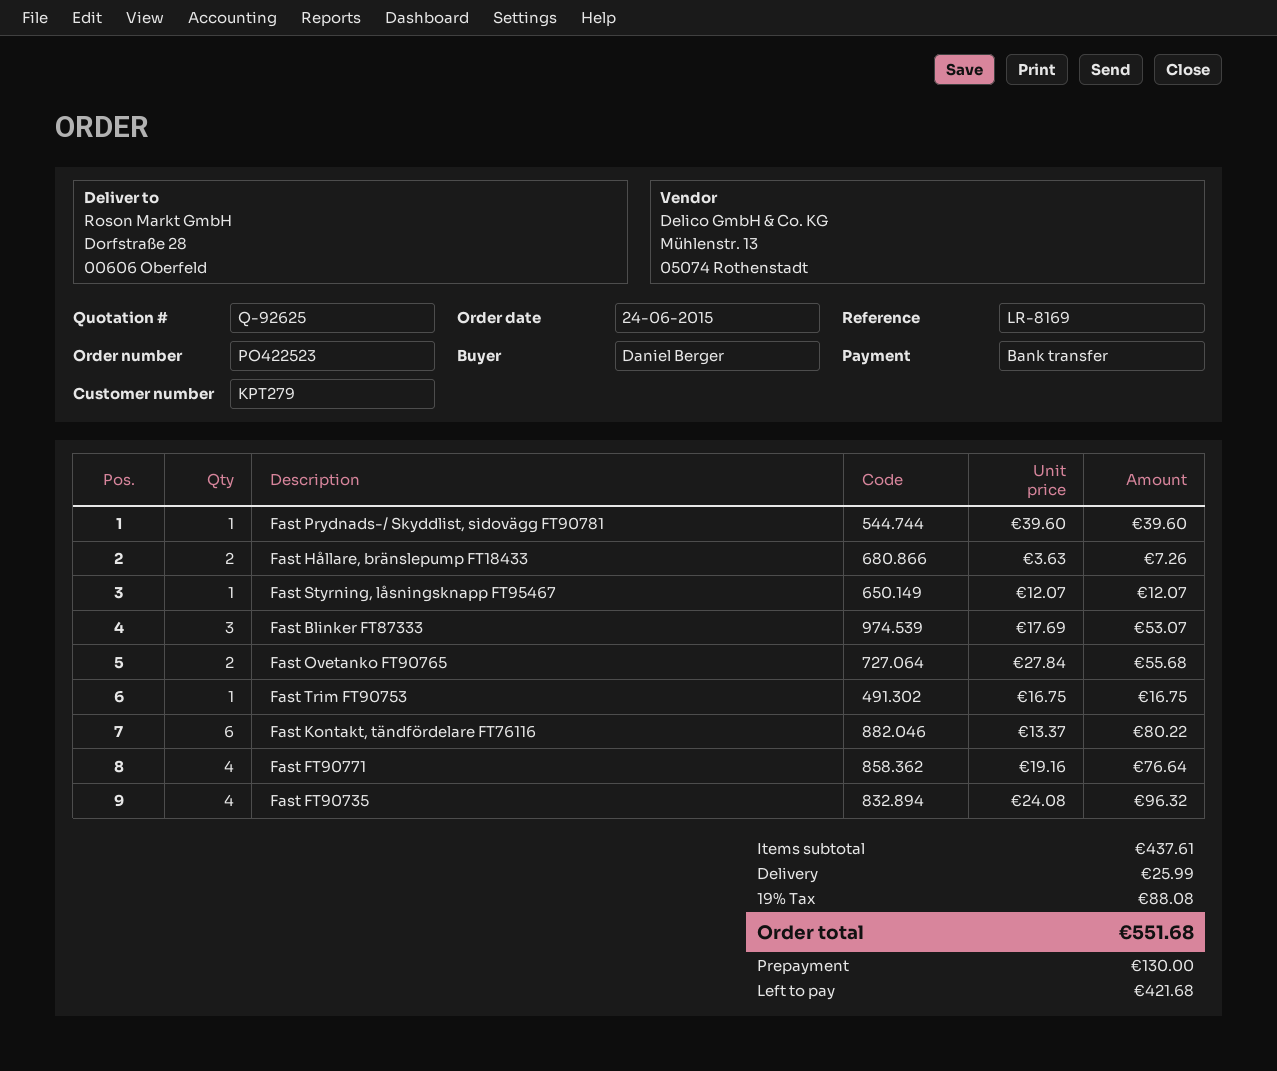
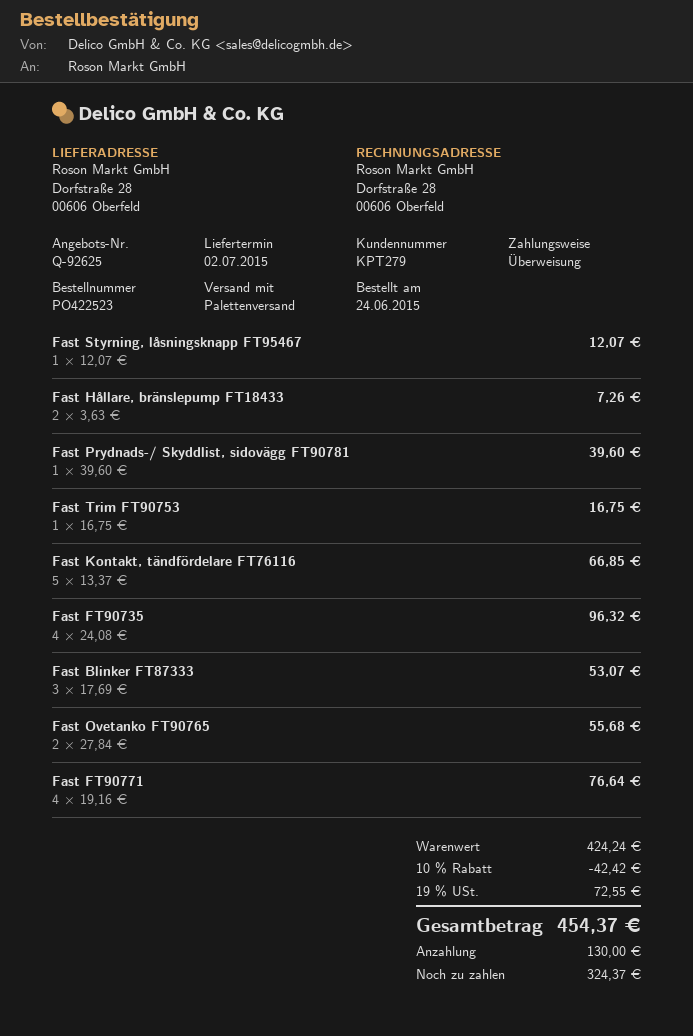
Fast Kontakt, tändfördelare FT76116: 6 x 13.37 = 80.22 -> 5 x 13.37 = 66.85
subtotal: 437.61 -> 424.24
discount: none -> 10% = 42.42
shipping: 25.99 -> none
tax: 19% = 88.08 -> 19% = 72.55
total: 551.68 -> 454.37
balance: 421.68 -> 324.37

